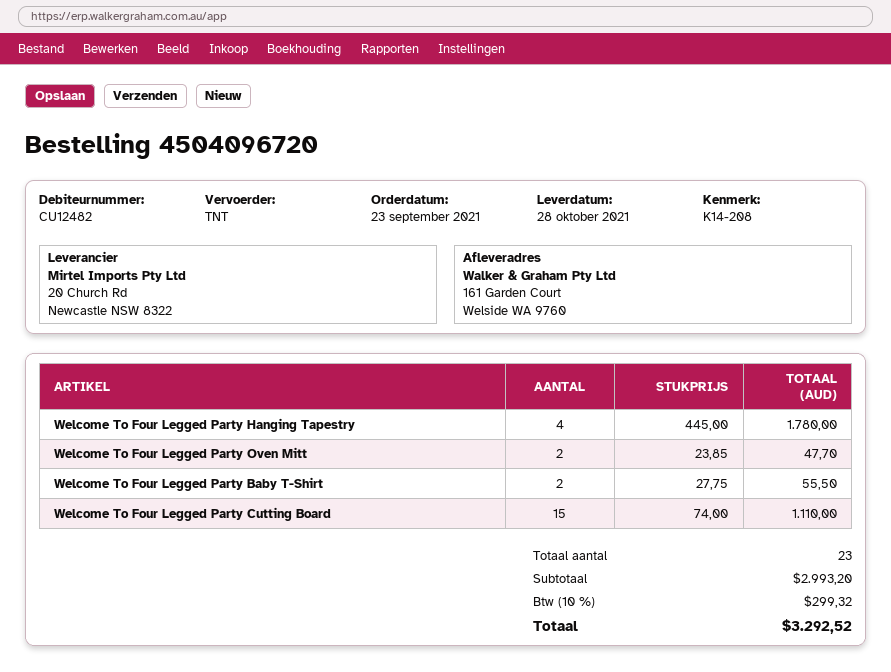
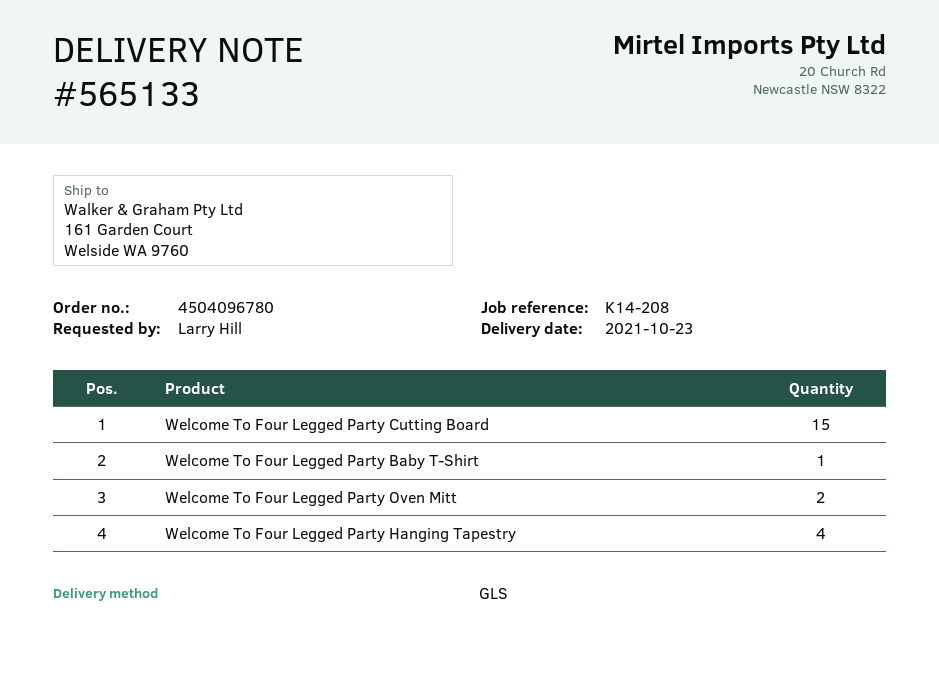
order number: 4504096720 -> 4504096780
delivery date: 2021-10-28 -> 2021-10-23
shipping method: TNT -> GLS
Welcome To Four Legged Party Baby T-Shirt: 2 -> 1

